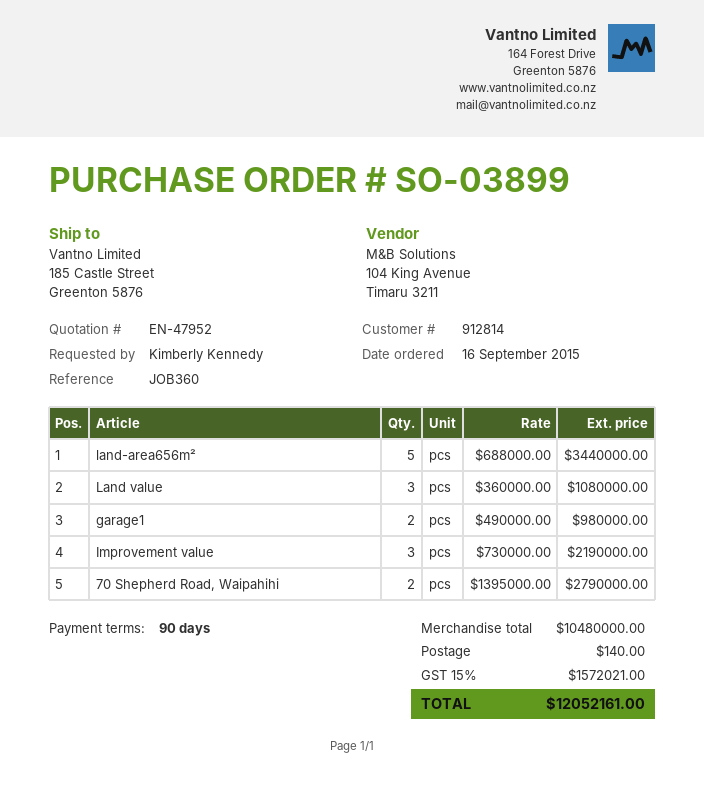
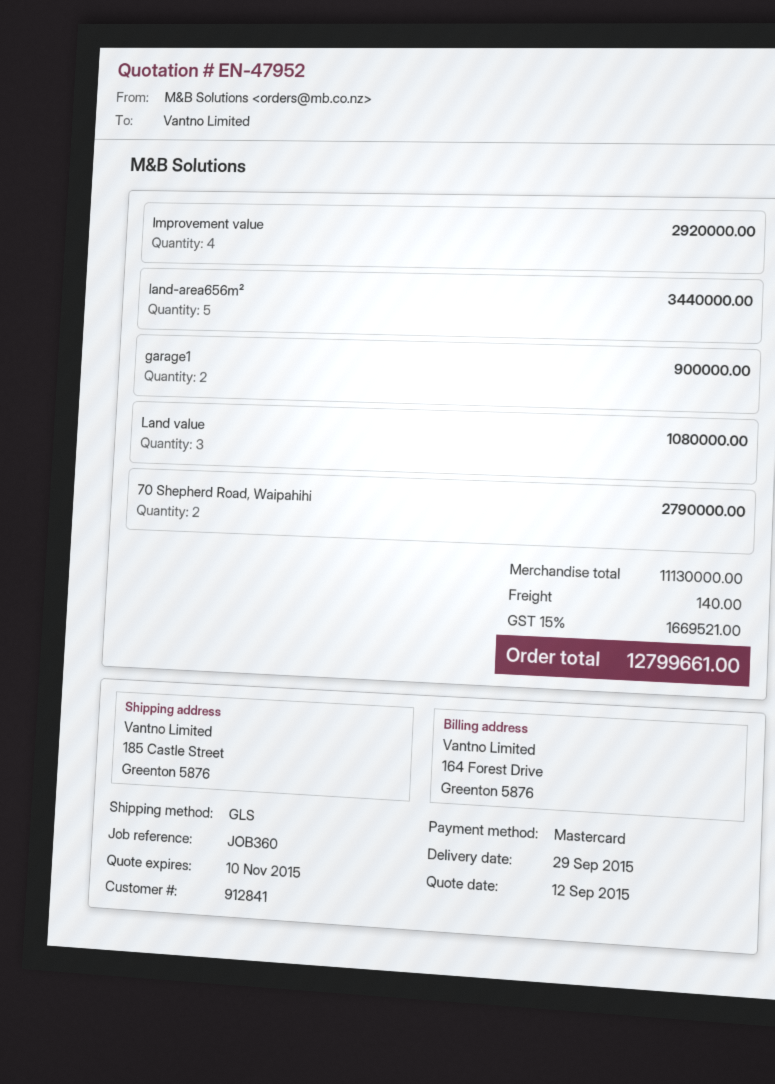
customer number: 912814 -> 912841
garage1: 2 for 980000.00 -> 2 for 900000.00
Improvement value: 3 for 2190000.00 -> 4 for 2920000.00
subtotal: 10480000.00 -> 11130000.00
tax: 15% = 1572021.00 -> 15% = 1669521.00
total: 12052161.00 -> 12799661.00

